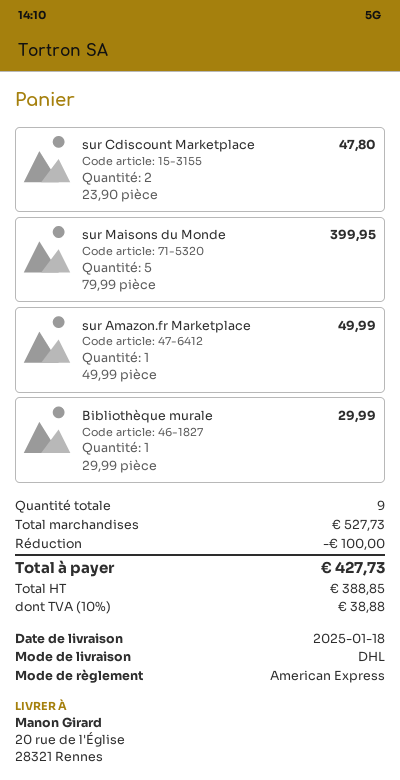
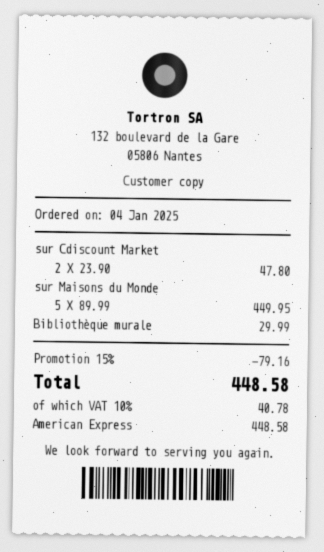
sur Maisons du Monde: 5 x 79.99 = 399.95 -> 5 x 89.99 = 449.95
sur Amazon.fr Marketplace: 1 x 49.99 = 49.99 -> none
discount: 100.00 -> 79.16
tax: 10% = 38.88 -> 10% = 40.78
total: 427.73 -> 448.58

